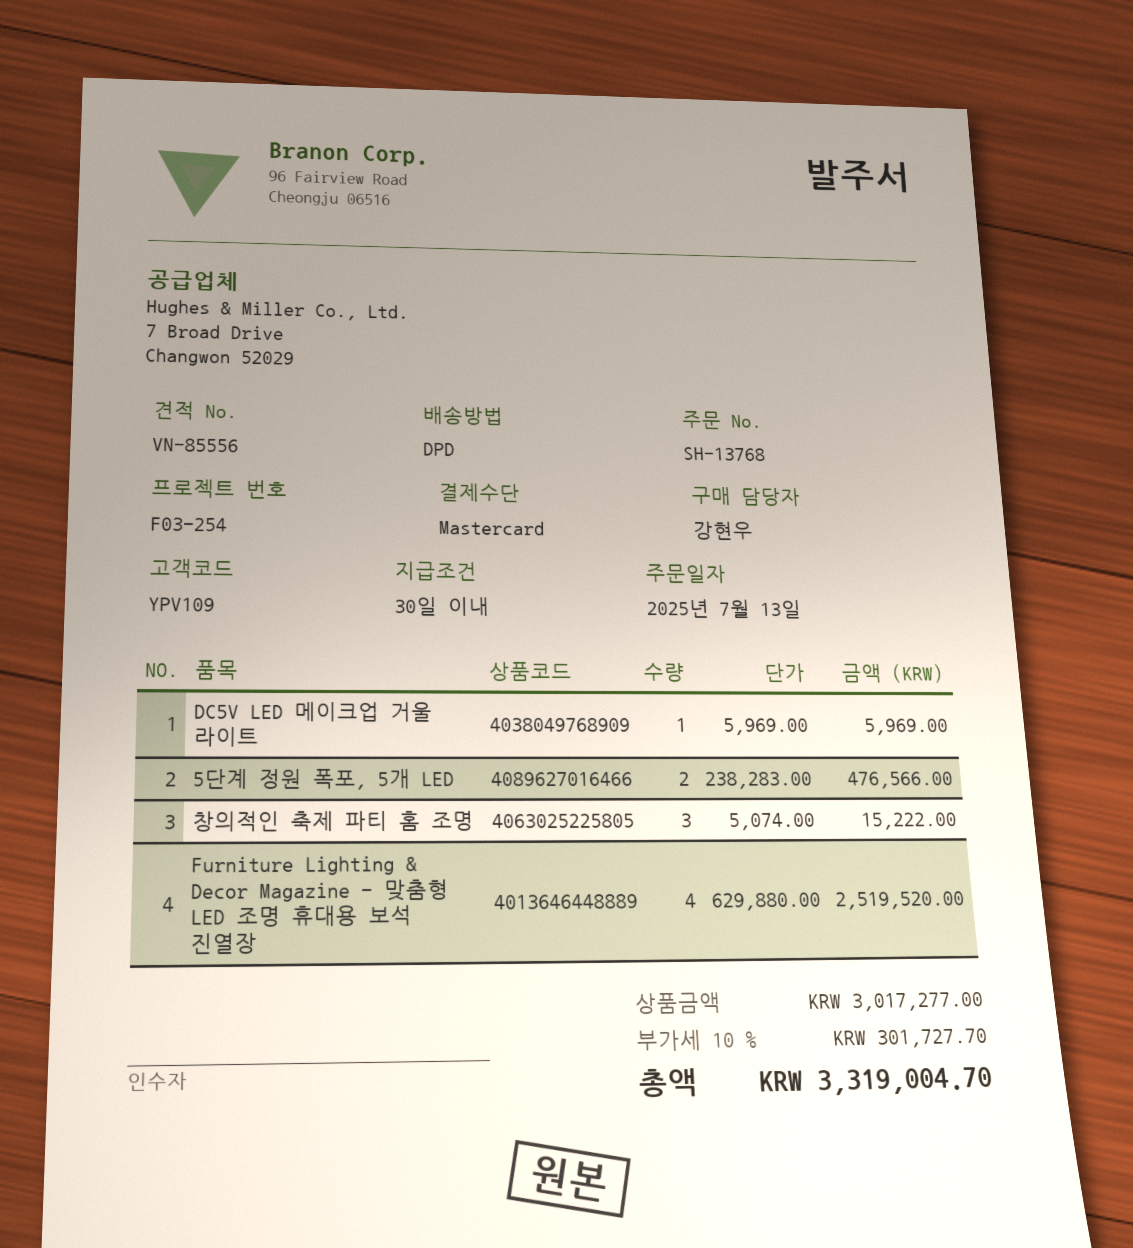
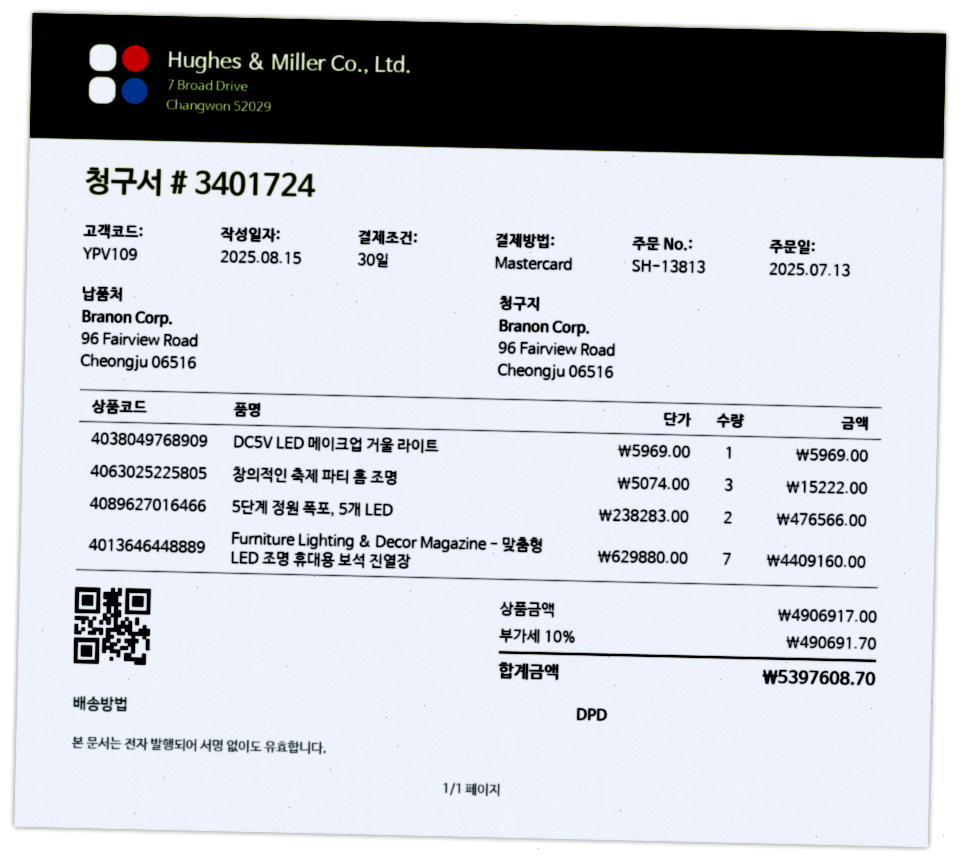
order number: SH-13768 -> SH-13813
Furniture Lighting & Decor Magazine - 맞춤형 LED 조명 휴대용 보석 진열장: 4 x 629880.00 = 2519520.00 -> 7 x 629880.00 = 4409160.00
subtotal: 3017277.00 -> 4906917.00
tax: 10% = 301727.70 -> 10% = 490691.70
total: 3319004.70 -> 5397608.70

